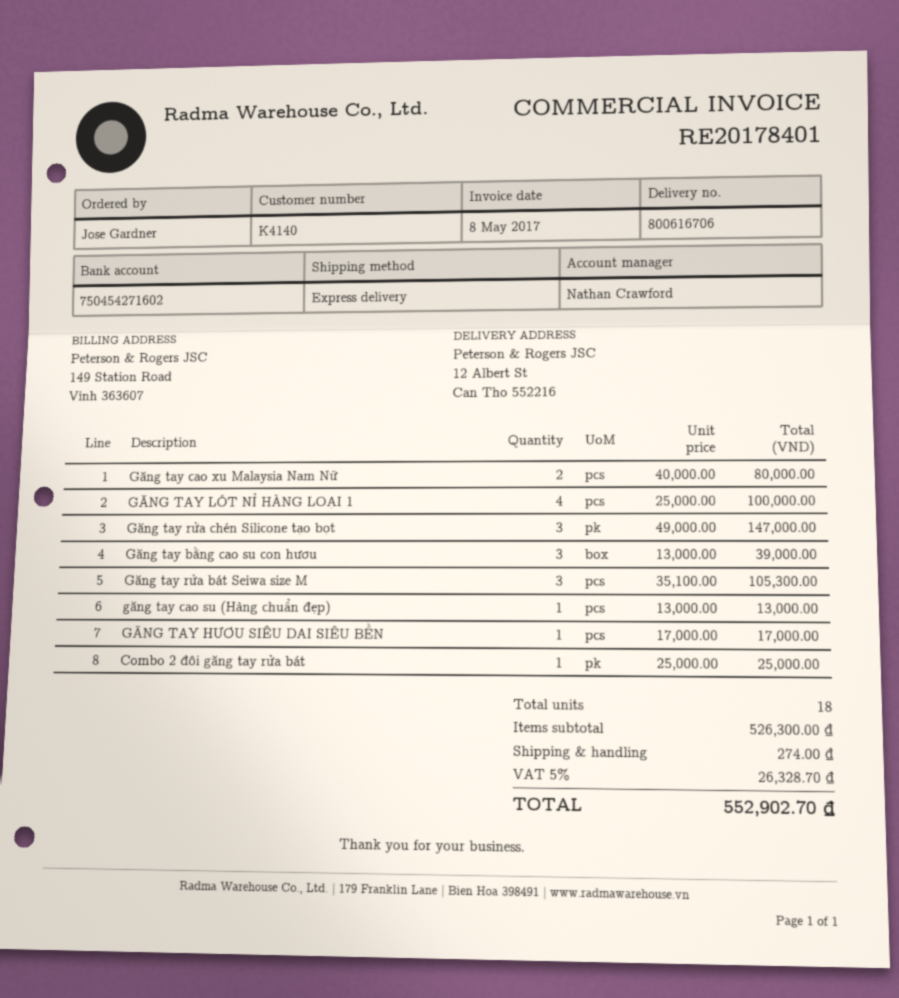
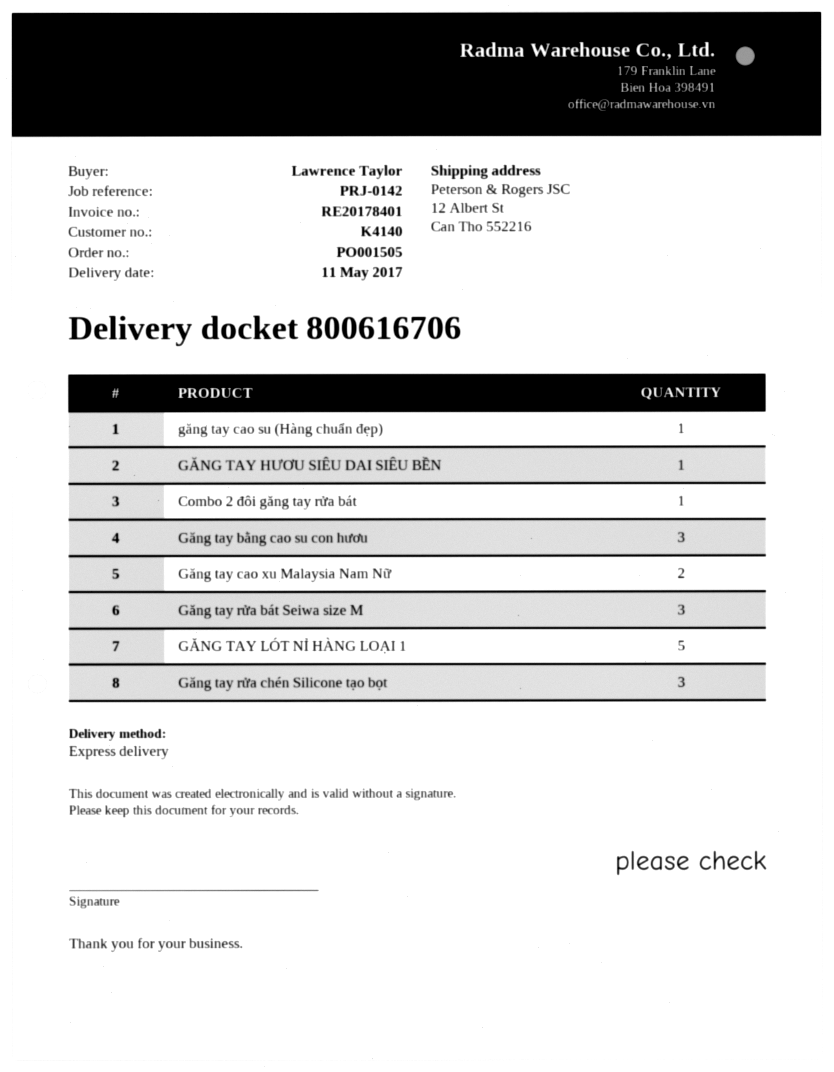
ordered by: Jose Gardner -> Lawrence Taylor
GĂNG TAY LÓT NỈ HÀNG LOẠI 1: 4 -> 5

